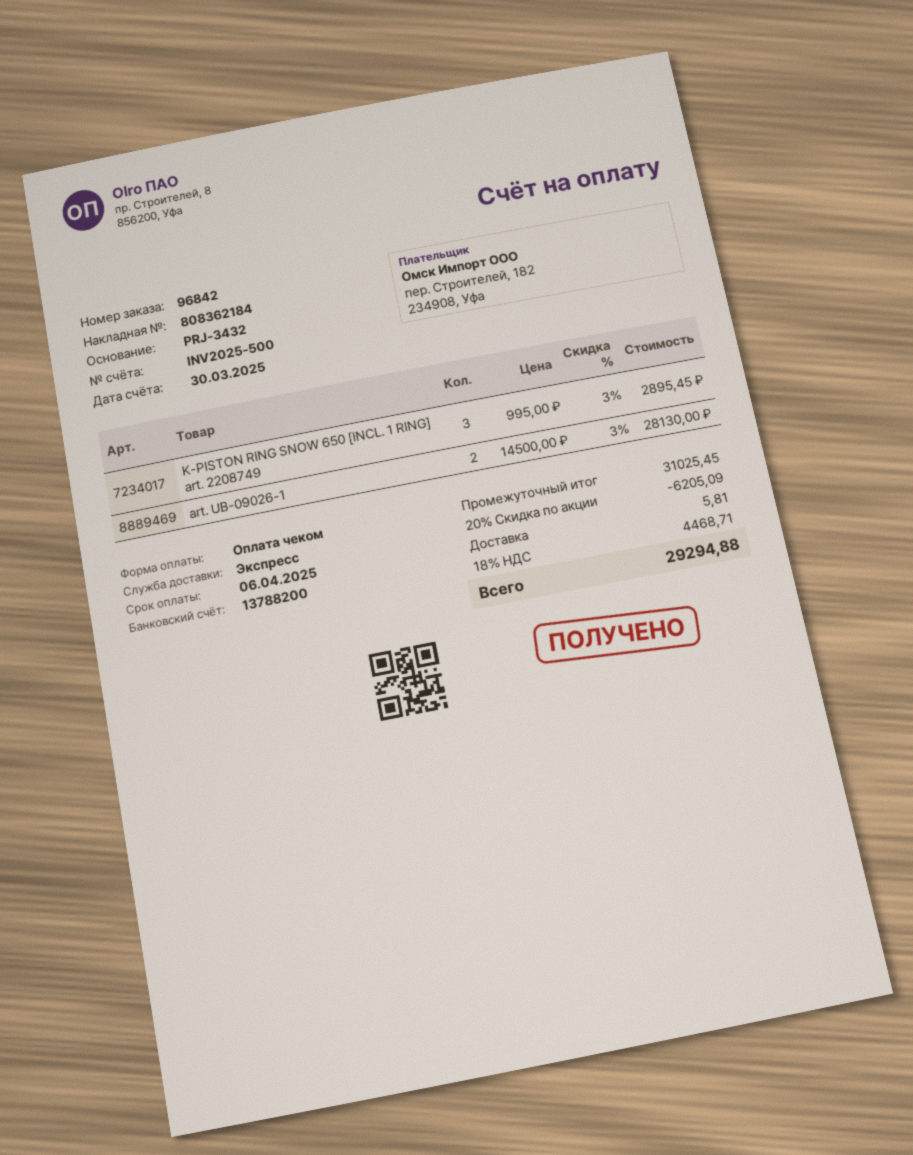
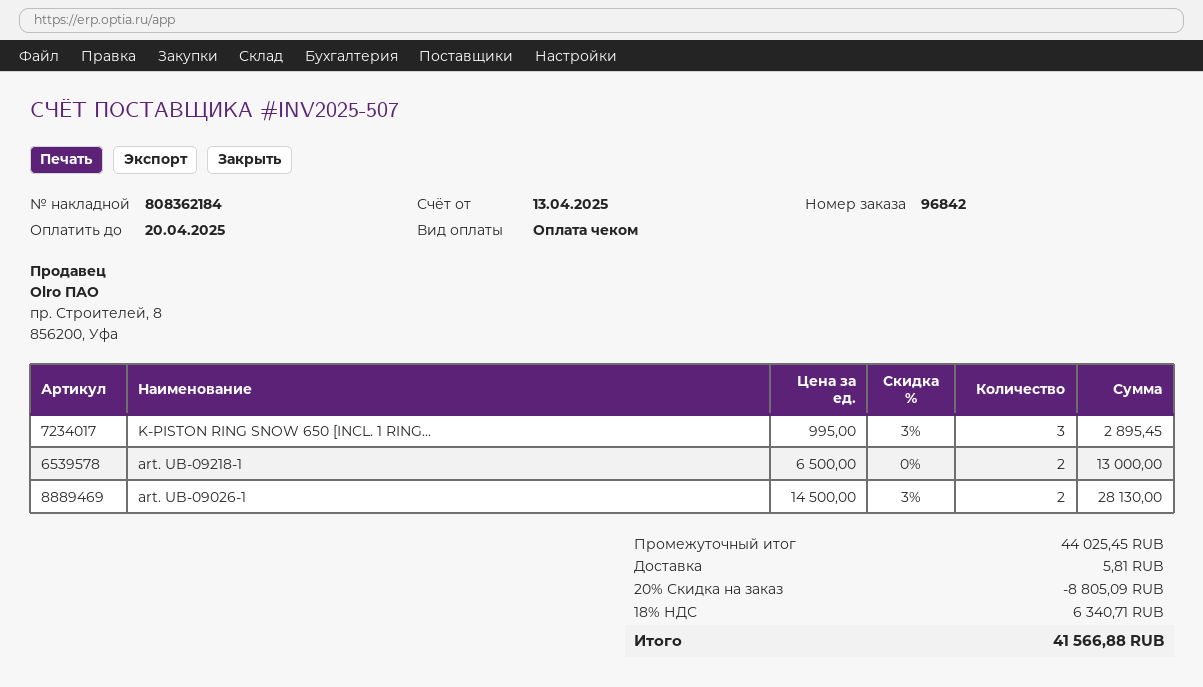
invoice number: INV2025-500 -> INV2025-507
invoice date: 2025-03-30 -> 2025-04-13
due date: 2025-04-06 -> 2025-04-20
art. UB-09218-1: none -> 2 x 6500.00 = 13000.00
subtotal: 31025.45 -> 44025.45
discount: 20% = 6205.09 -> 20% = 8805.09
tax: 18% = 4468.71 -> 18% = 6340.71
total: 29294.88 -> 41566.88

